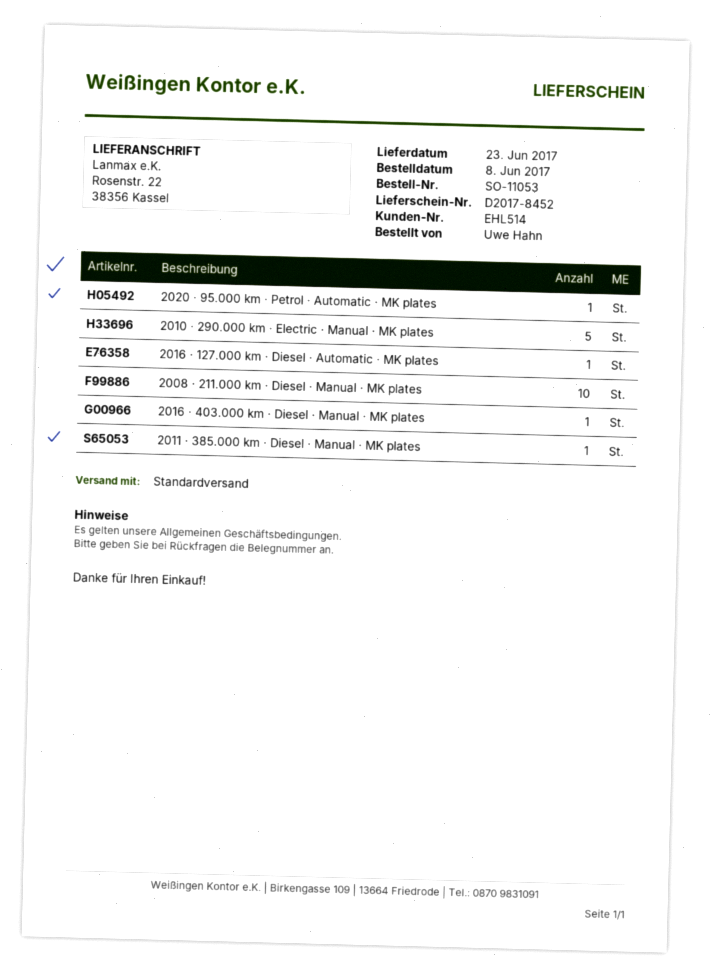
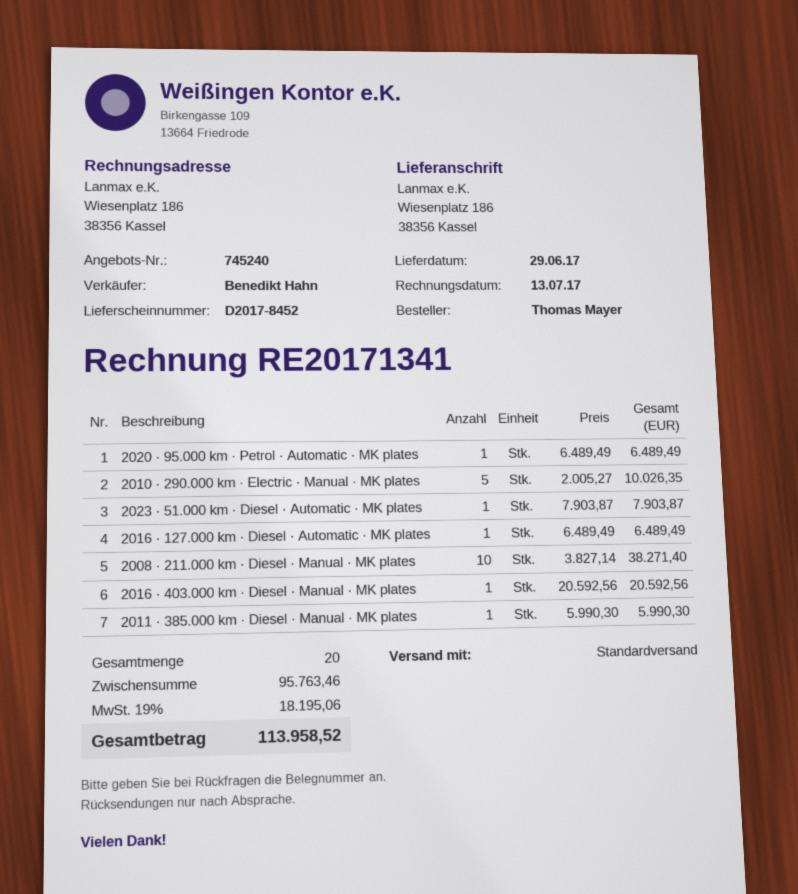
delivery date: 2017-06-23 -> 2017-06-29
ordered by: Uwe Hahn -> Thomas Mayer
ship to: Rosenstr. 22, 38356 Kassel -> Wiesenplatz 186, 38356 Kassel
2023 · 51.000 km · Diesel · Automatic · MK plates: none -> 1

